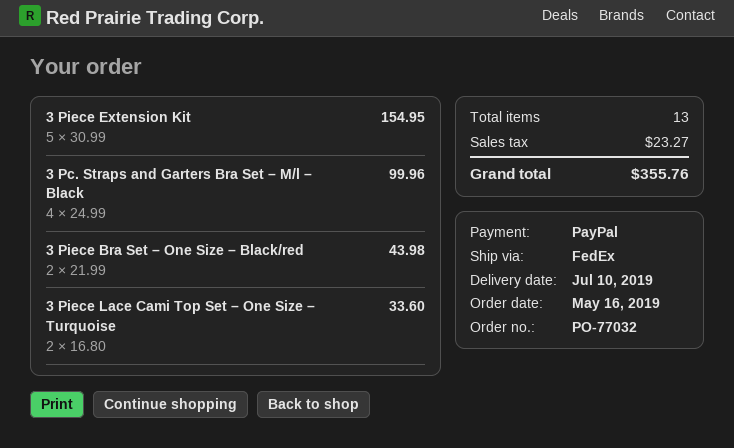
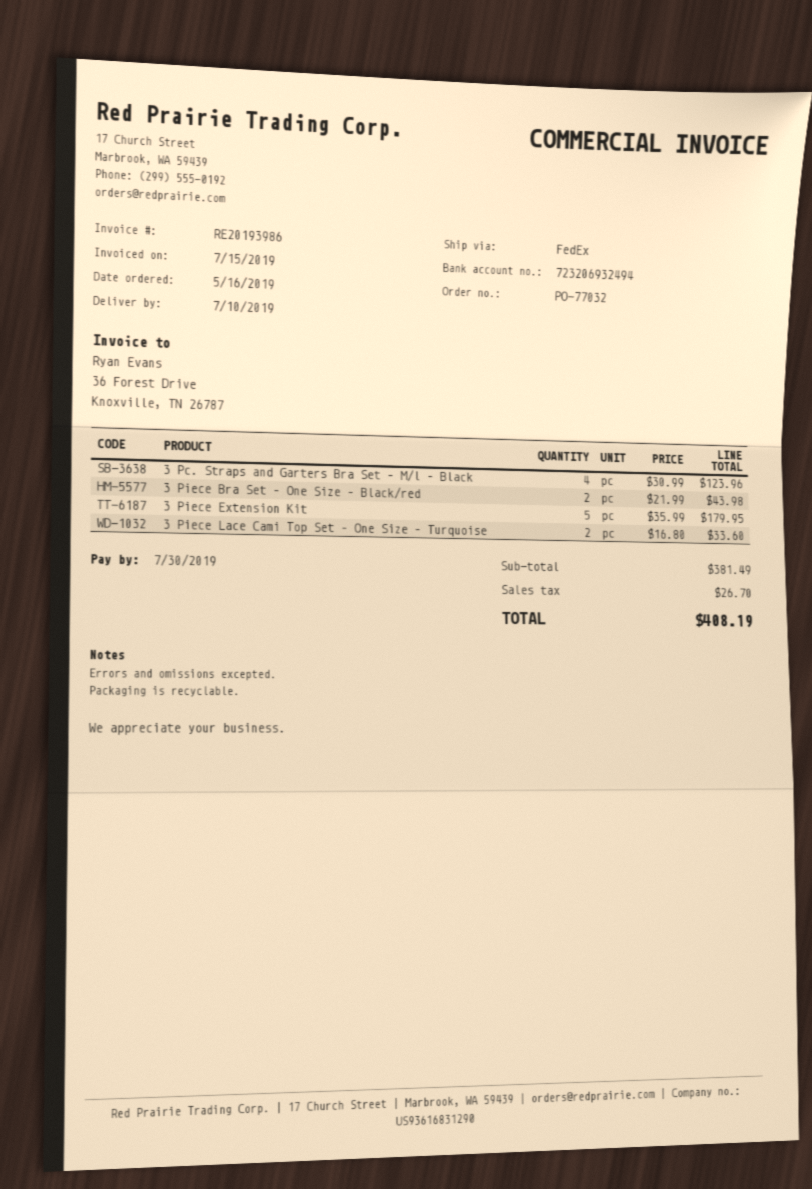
3 Piece Extension Kit: 5 x 30.99 = 154.95 -> 5 x 35.99 = 179.95
3 Pc. Straps and Garters Bra Set – M/l – Black: 4 x 24.99 = 99.96 -> 4 x 30.99 = 123.96
tax: 23.27 -> 26.70
total: 355.76 -> 408.19

